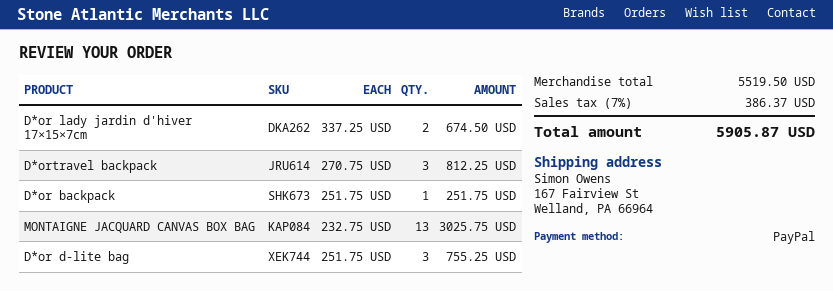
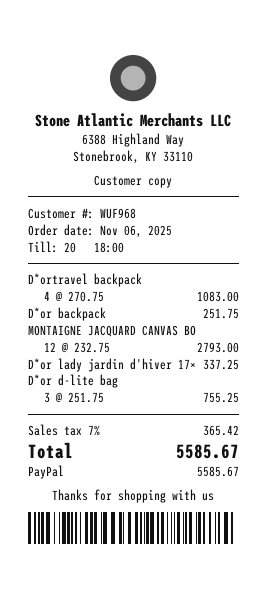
D*or lady jardin d'hiver 17×15×7cm: 2 x 337.25 = 674.50 -> 1 x 337.25 = 337.25
D*ortravel backpack: 3 x 270.75 = 812.25 -> 4 x 270.75 = 1083.00
MONTAIGNE JACQUARD CANVAS BOX BAG: 13 x 232.75 = 3025.75 -> 12 x 232.75 = 2793.00
tax: 7% = 386.37 -> 7% = 365.42
total: 5905.87 -> 5585.67

